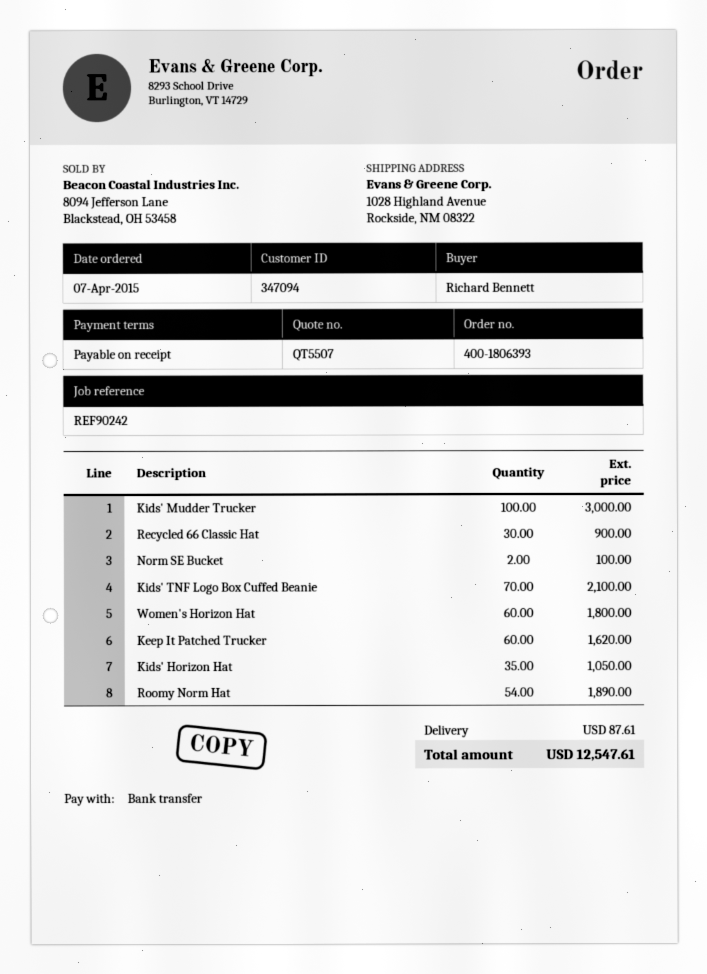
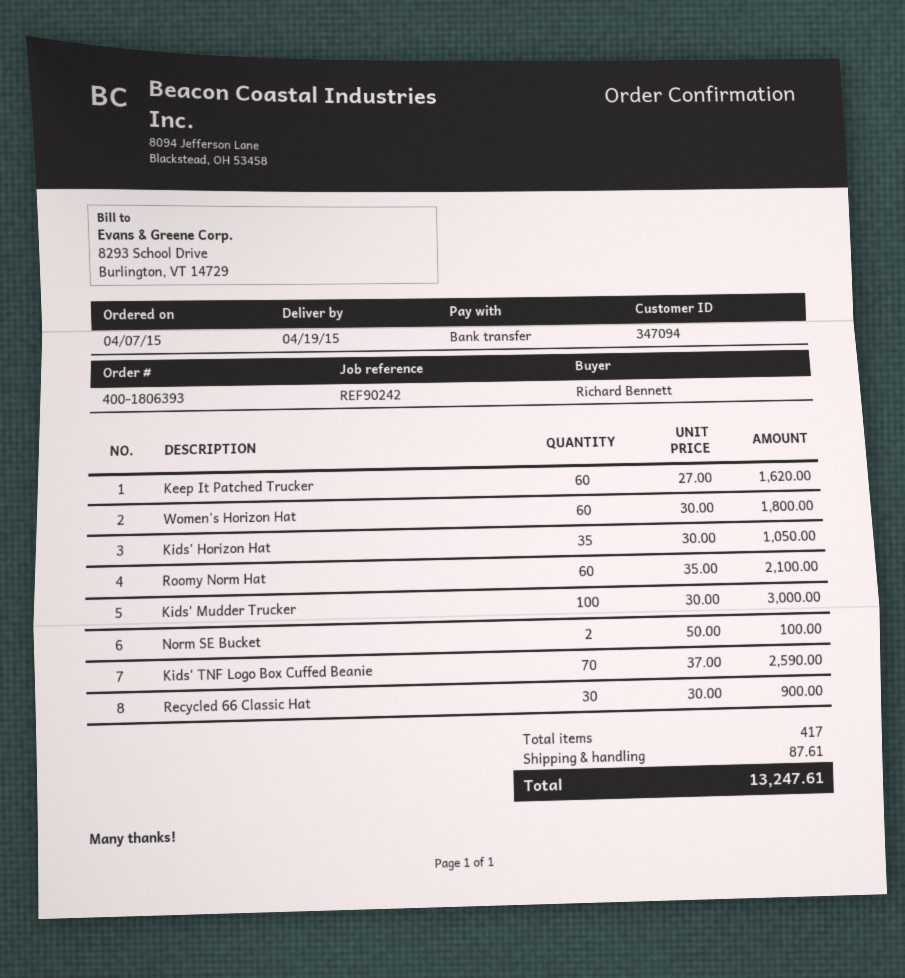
Kids' TNF Logo Box Cuffed Beanie: 70 for 2100.00 -> 70 for 2590.00
Roomy Norm Hat: 54 for 1890.00 -> 60 for 2100.00
total: 12547.61 -> 13247.61

